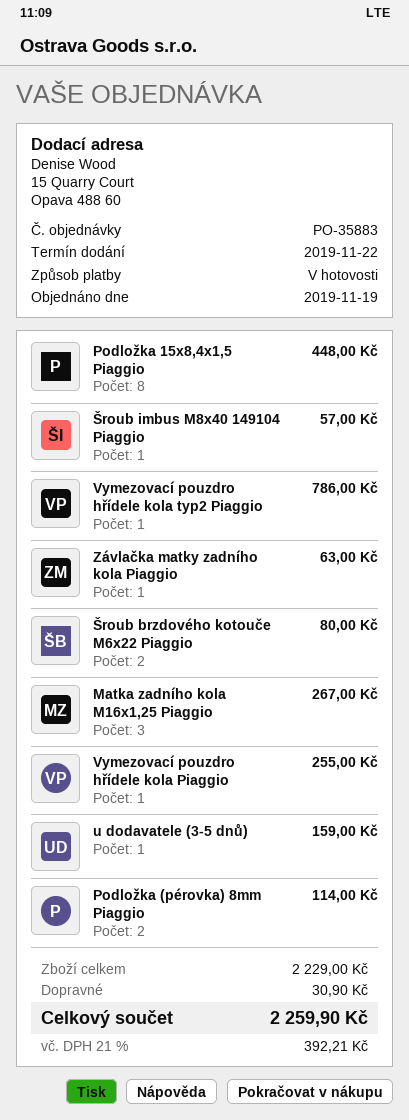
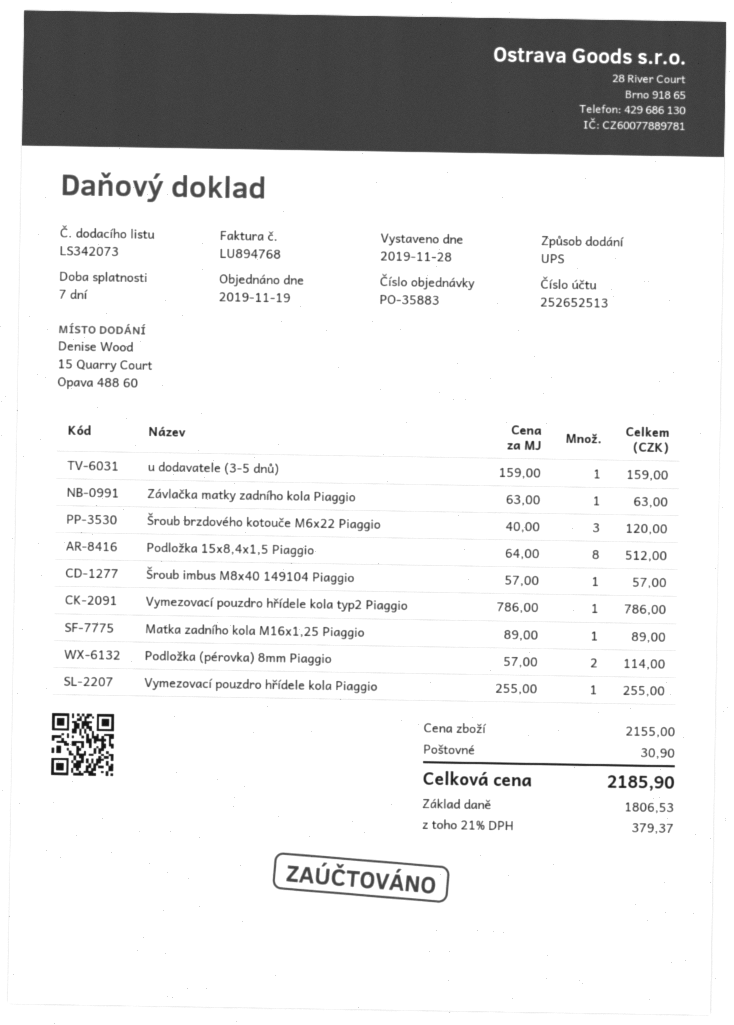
Podložka 15x8,4x1,5 Piaggio: 8 for 448.00 -> 8 for 512.00
Šroub brzdového kotouče M6x22 Piaggio: 2 for 80.00 -> 3 for 120.00
Matka zadního kola M16x1,25 Piaggio: 3 for 267.00 -> 1 for 89.00
subtotal: 2229.00 -> 2155.00
tax: 21% = 392.21 -> 21% = 379.37
total: 2259.90 -> 2185.90

